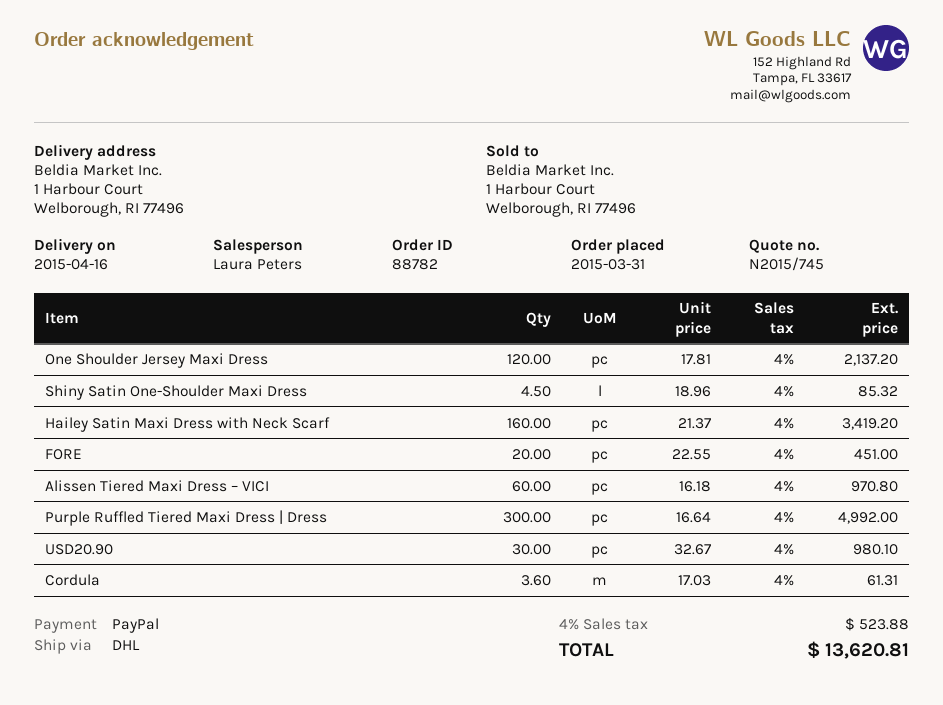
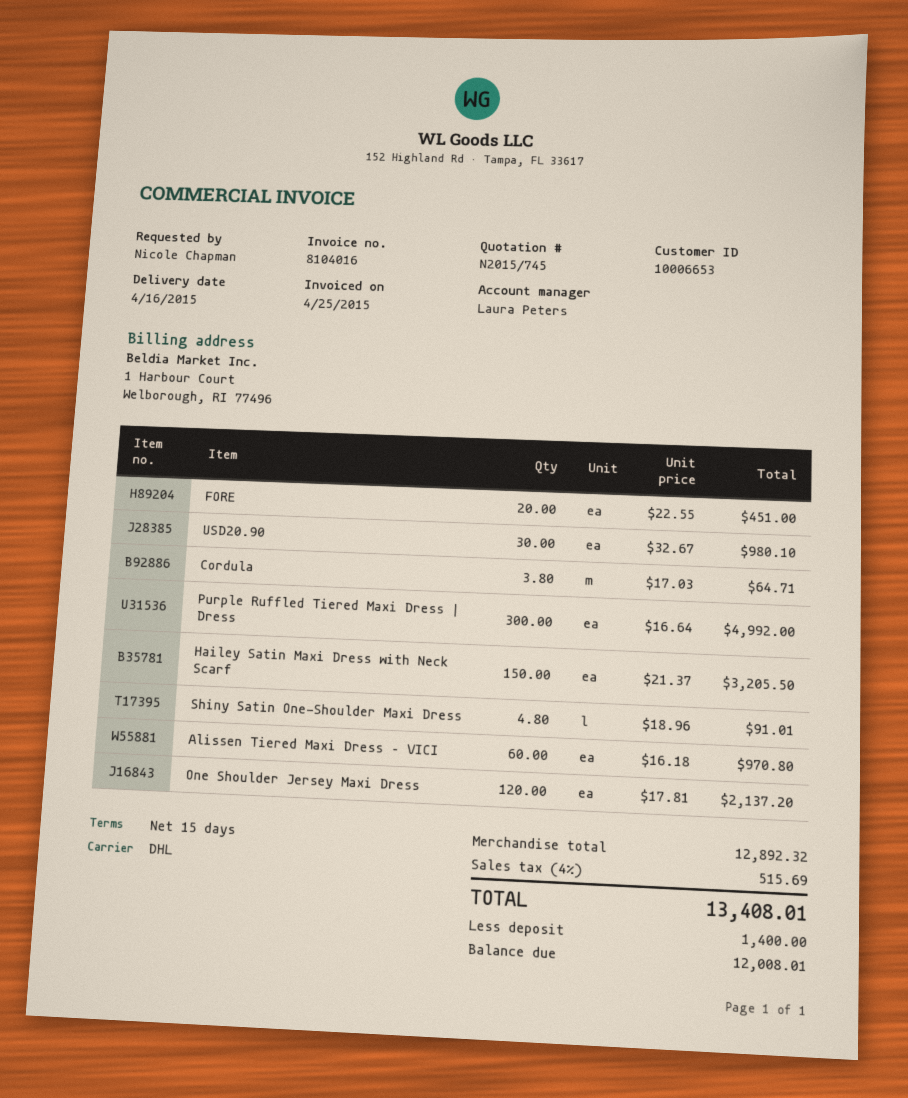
Shiny Satin One-Shoulder Maxi Dress: 4.5 x 18.96 = 85.32 -> 4.8 x 18.96 = 91.01
Hailey Satin Maxi Dress with Neck Scarf: 160 x 21.37 = 3419.20 -> 150 x 21.37 = 3205.50
Cordula: 3.6 x 17.03 = 61.31 -> 3.8 x 17.03 = 64.71
tax: 4% = 523.88 -> 4% = 515.69
total: 13620.81 -> 13408.01

